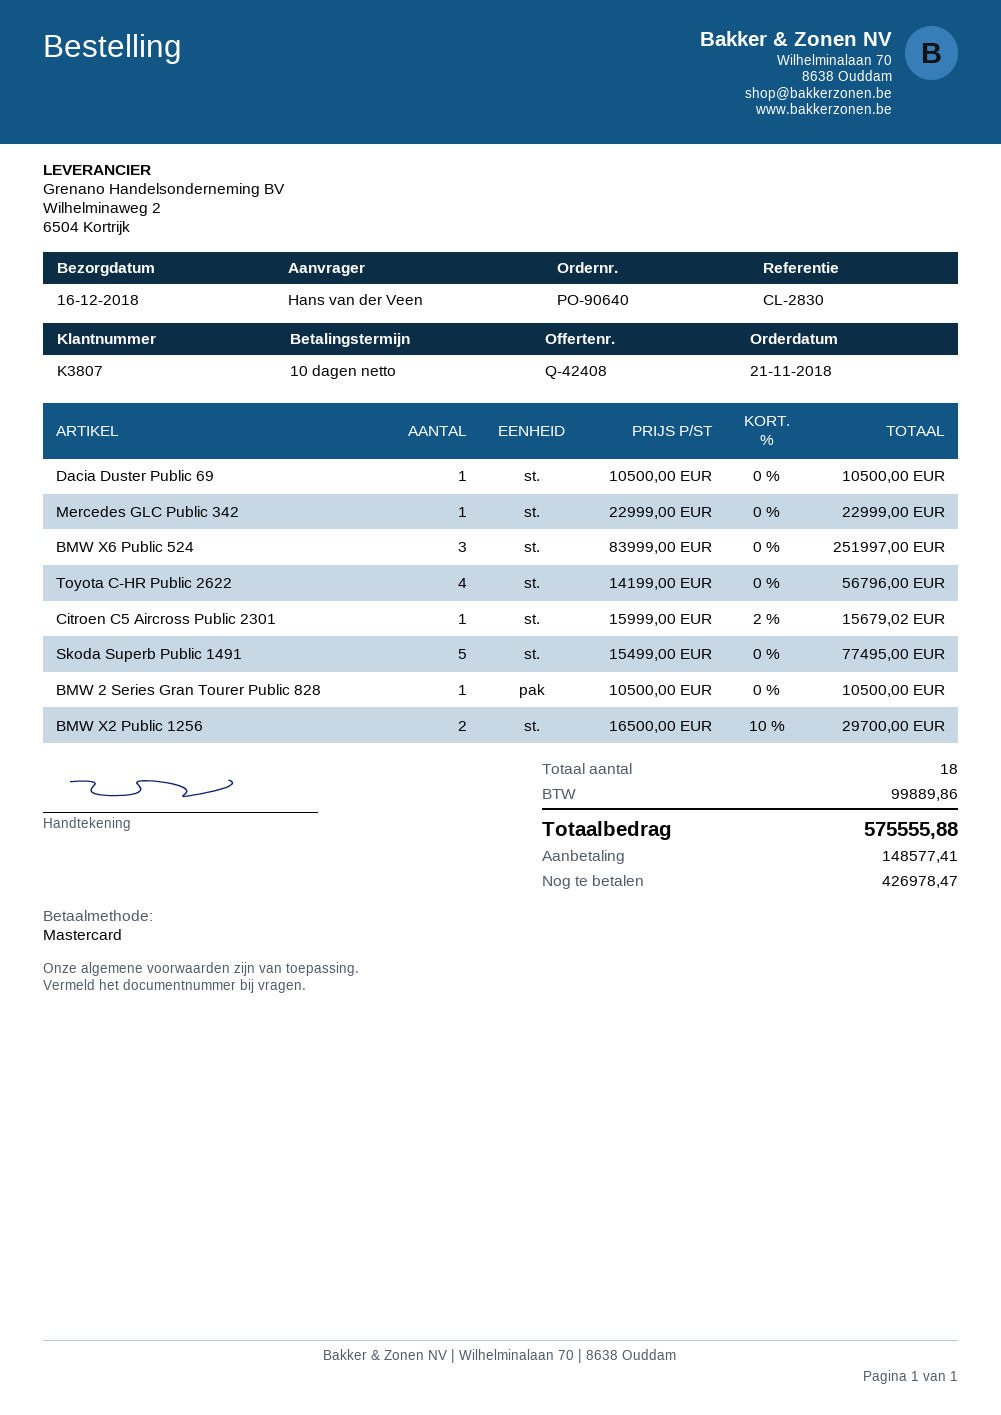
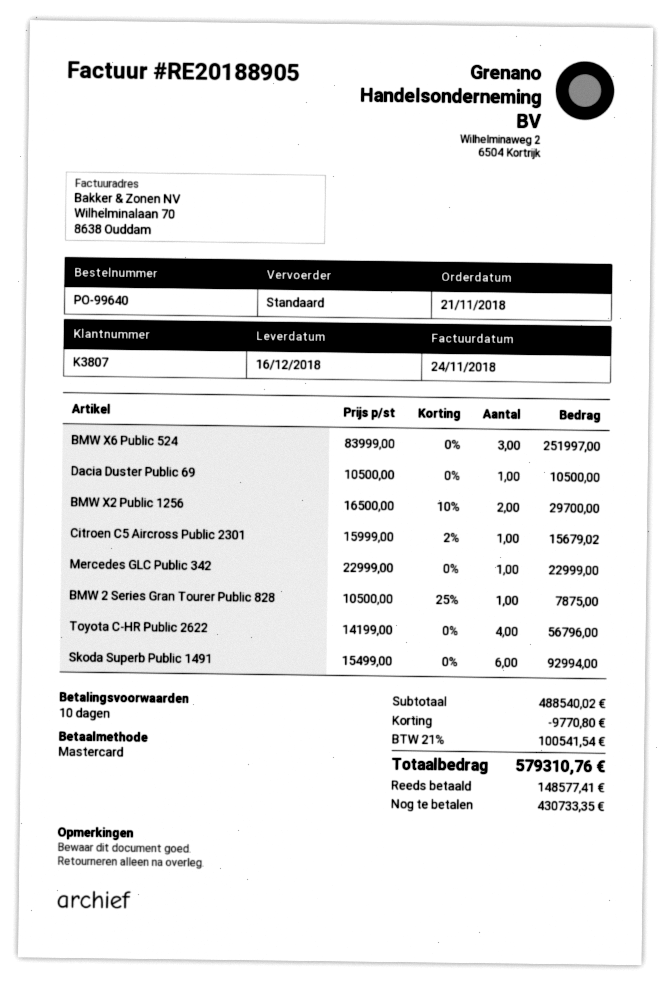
order number: PO-90640 -> PO-99640
Skoda Superb Public 1491: 5 x 15499.00 = 77495.00 -> 6 x 15499.00 = 92994.00
BMW 2 Series Gran Tourer Public 828: 1 x 10500.00 = 10500.00 -> 1 x 10500.00 - 25% = 7875.00
discount: none -> 9770.80
tax: 99889.86 -> 100541.54
total: 575555.88 -> 579310.76
balance: 426978.47 -> 430733.35

